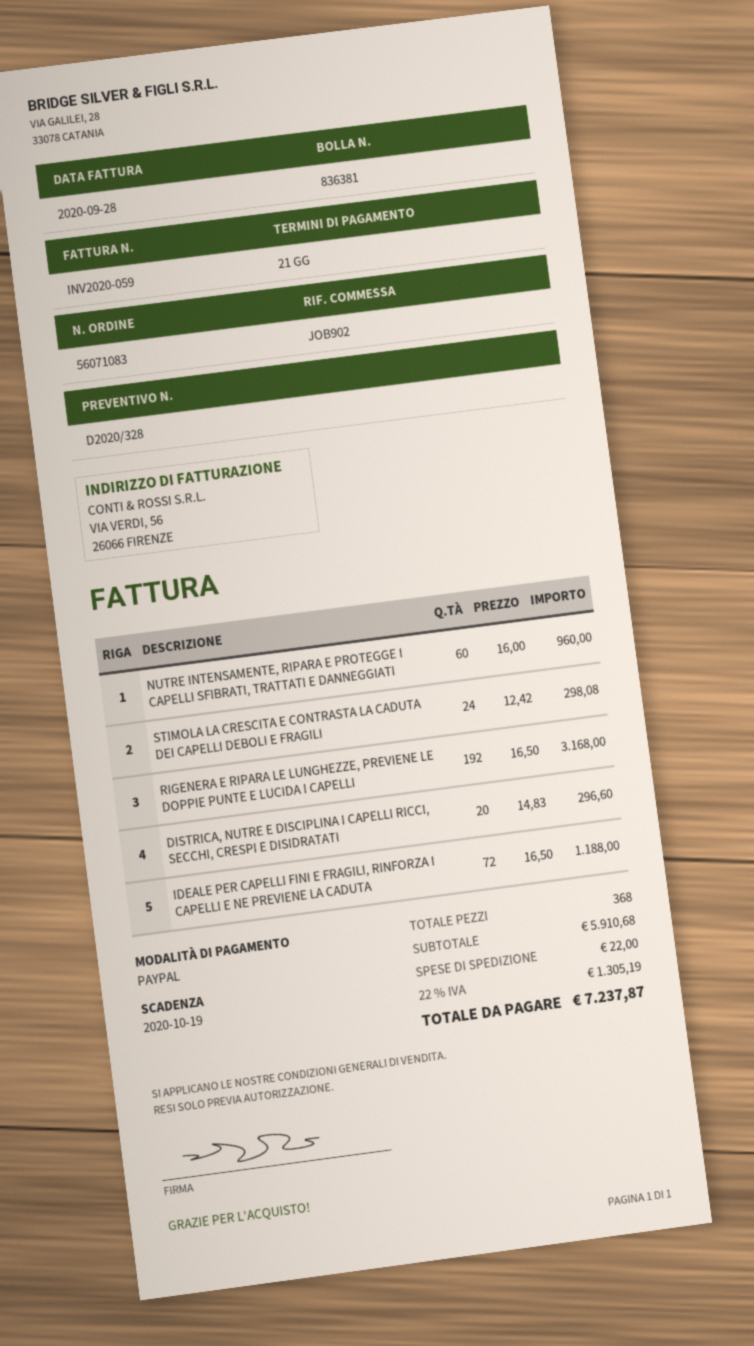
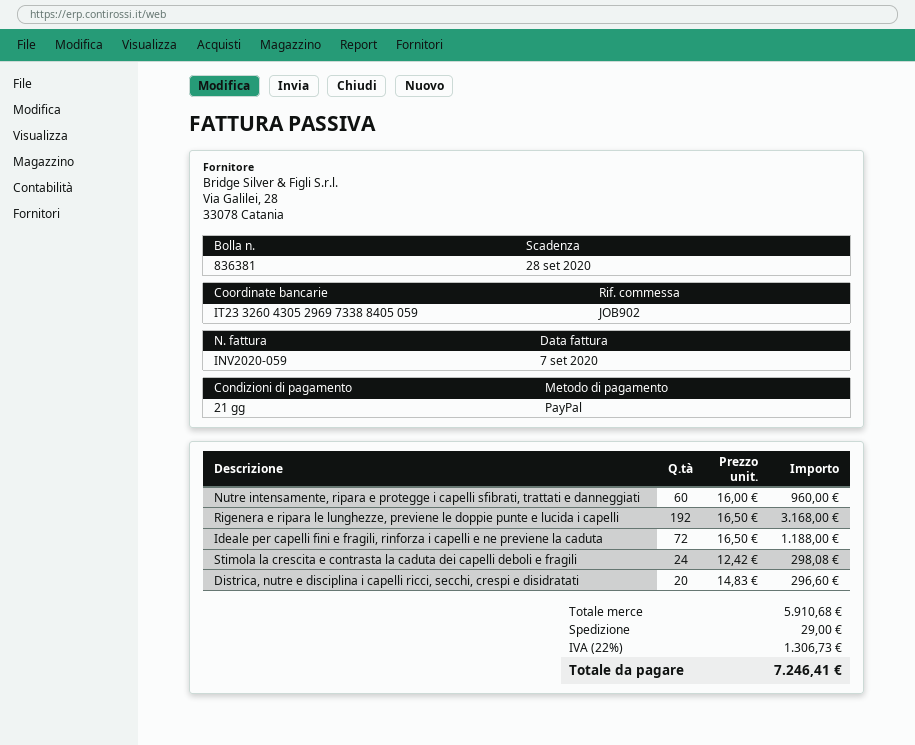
invoice date: 2020-09-28 -> 2020-09-07
due date: 2020-10-19 -> 2020-09-28
shipping: 22.00 -> 29.00
tax: 22% = 1305.19 -> 22% = 1306.73
total: 7237.87 -> 7246.41

